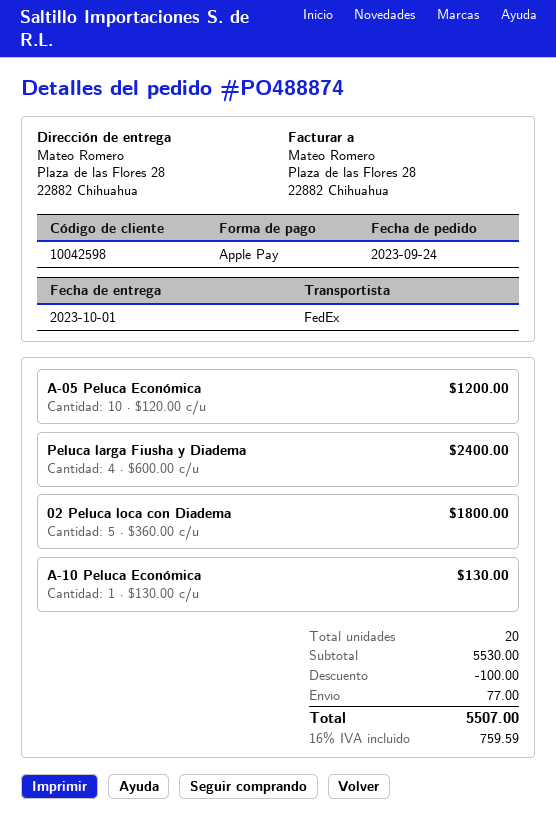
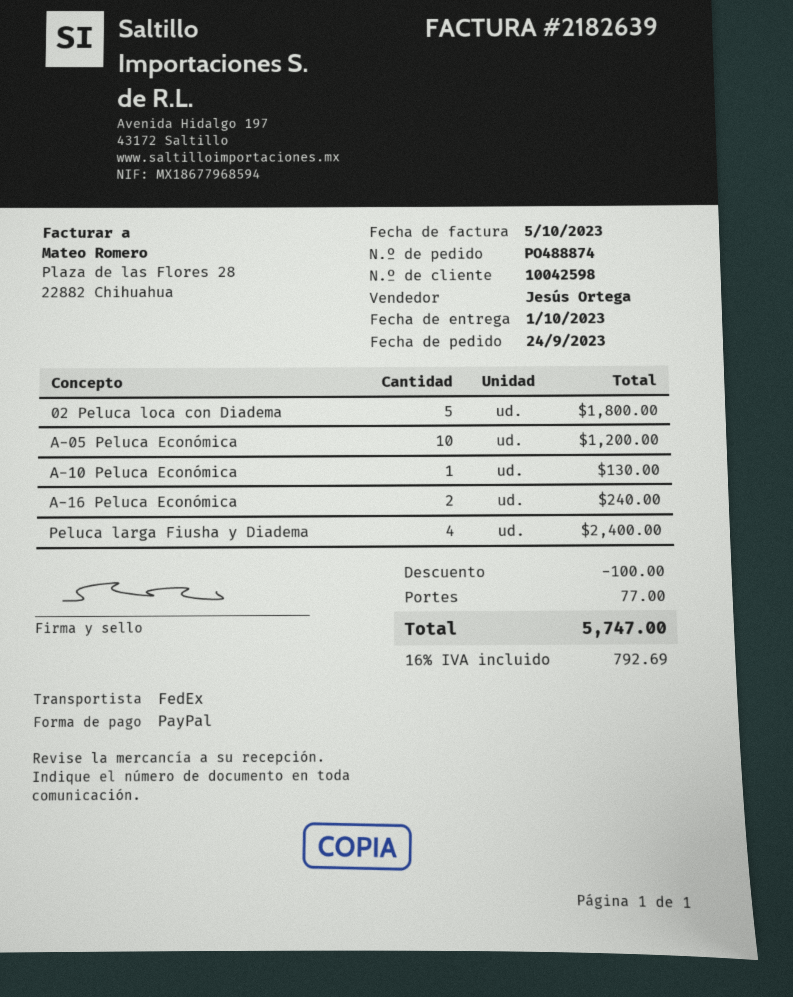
payment method: Apple Pay -> PayPal
A-16 Peluca Económica: none -> 2 for 240.00
tax: 16% = 759.59 -> 16% = 792.69
total: 5507.00 -> 5747.00

